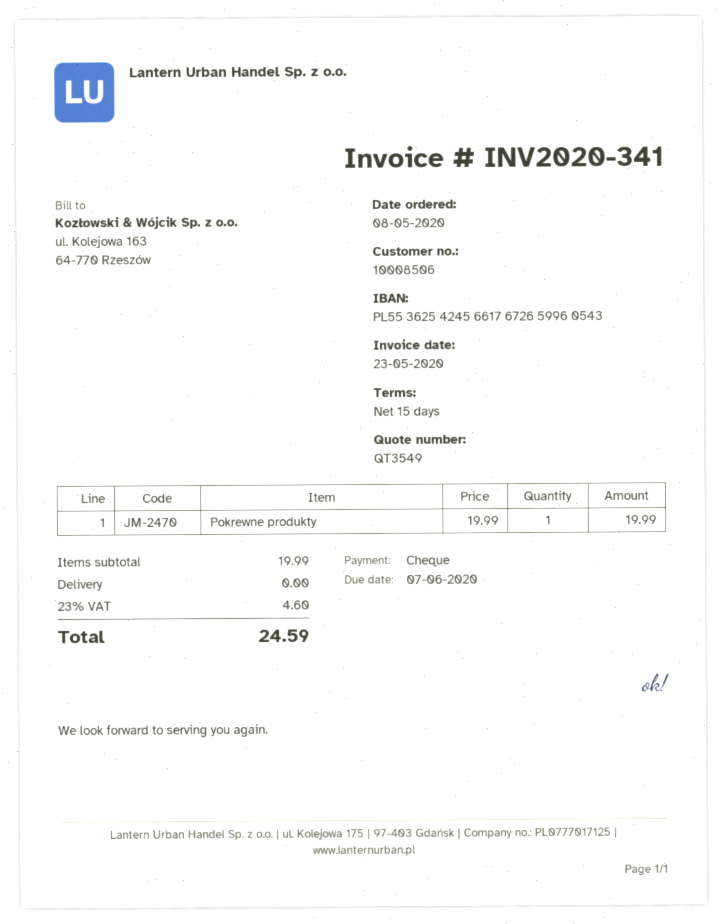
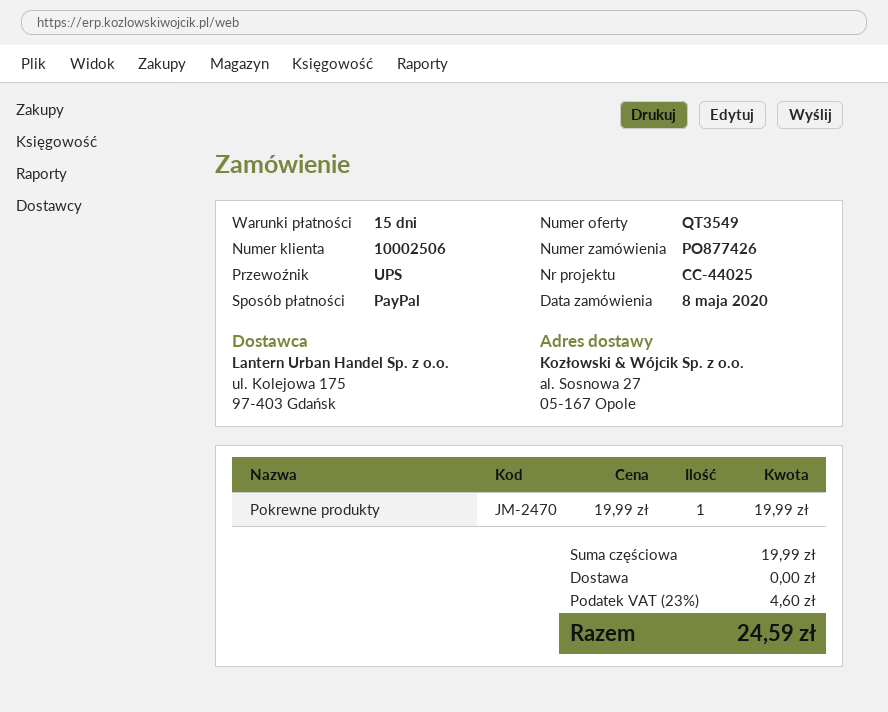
customer number: 10008506 -> 10002506
payment method: cheque -> PayPal

